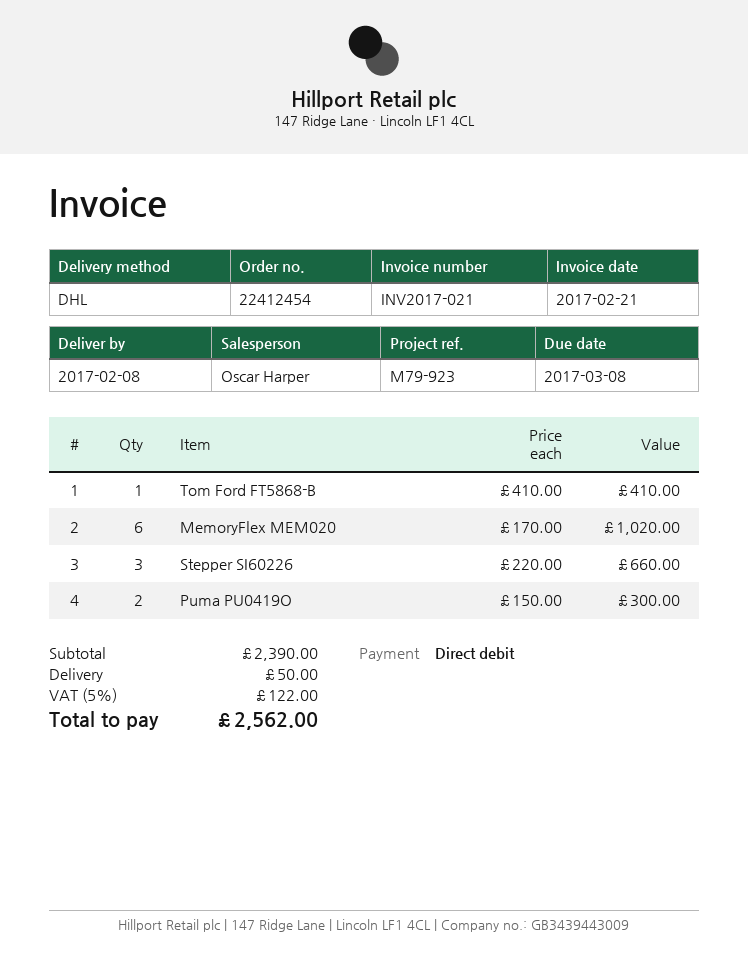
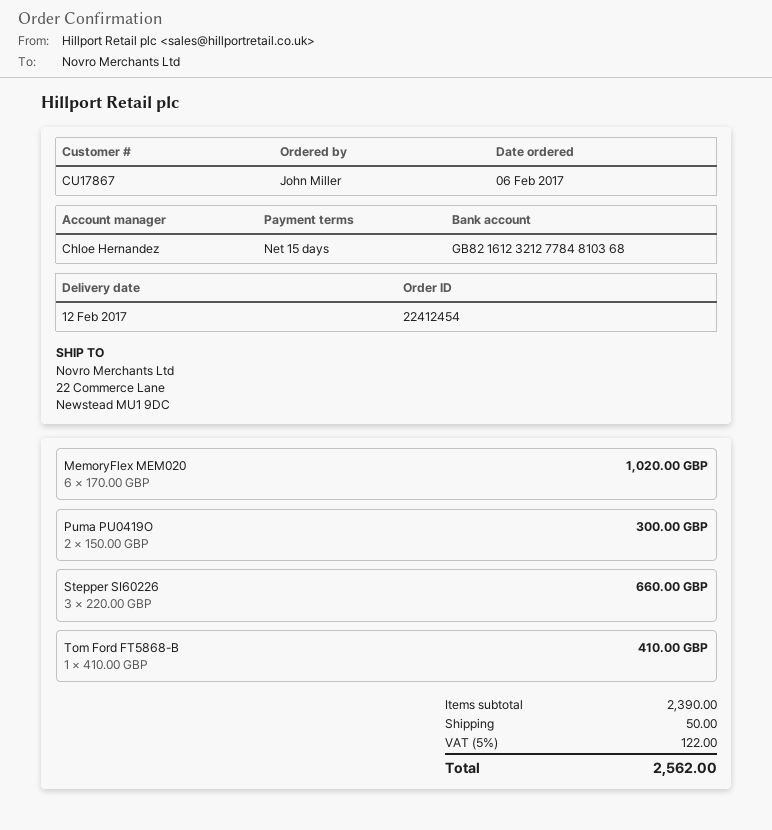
delivery date: 2017-02-08 -> 2017-02-12
sales rep: Oscar Harper -> Chloe Hernandez

